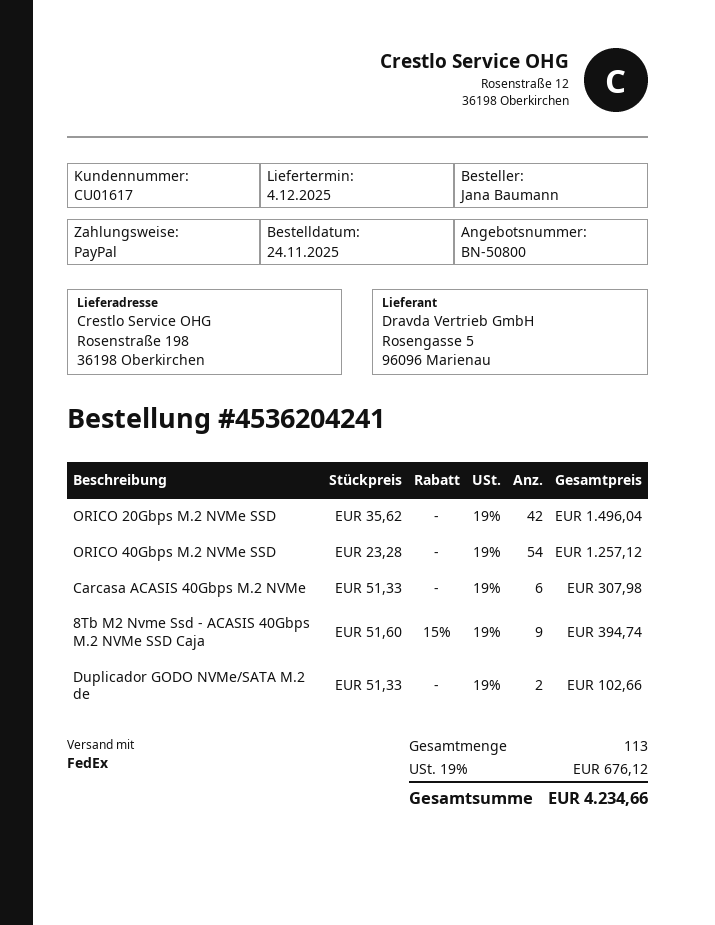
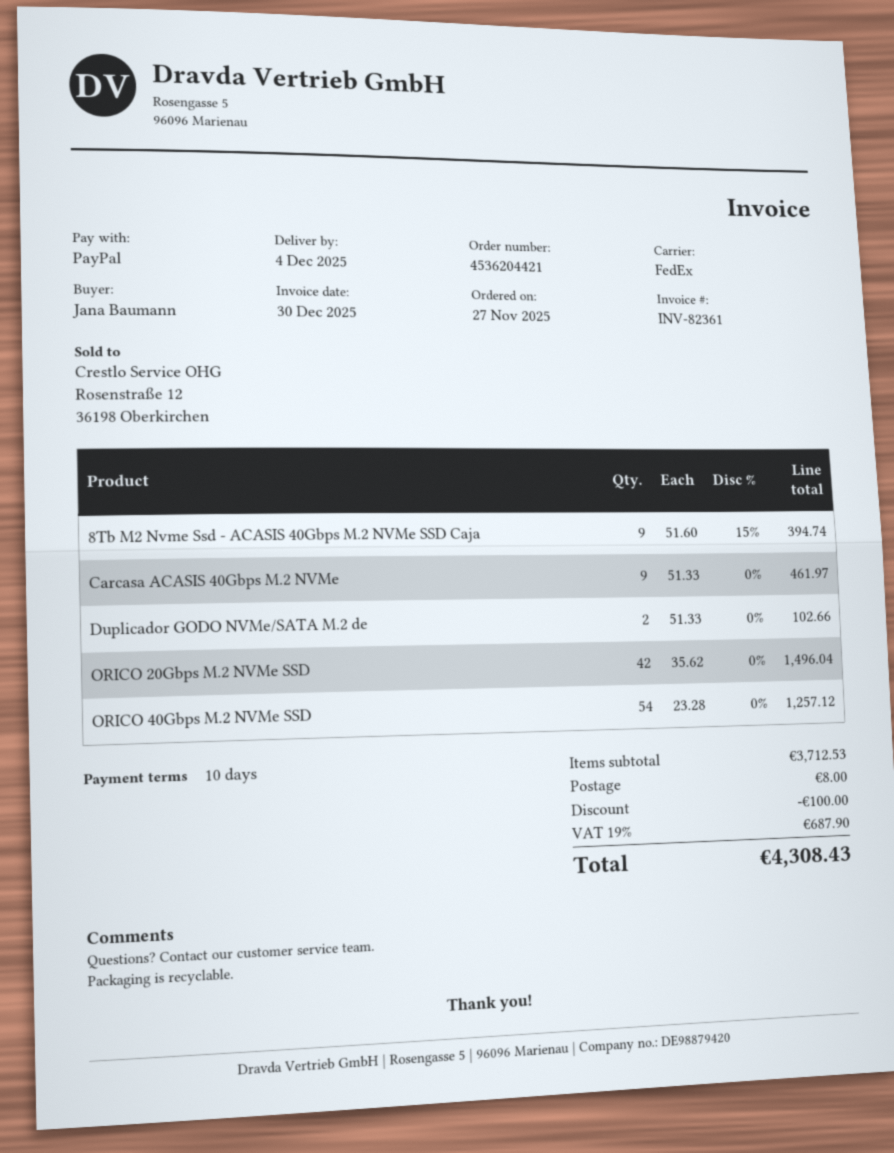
order number: 4536204241 -> 4536204421
order date: 2025-11-24 -> 2025-11-27
Carcasa ACASIS 40Gbps M.2 NVMe: 6 x 51.33 = 307.98 -> 9 x 51.33 = 461.97
discount: none -> 100.00
shipping: none -> 8.00
tax: 19% = 676.12 -> 19% = 687.90
total: 4234.66 -> 4308.43

